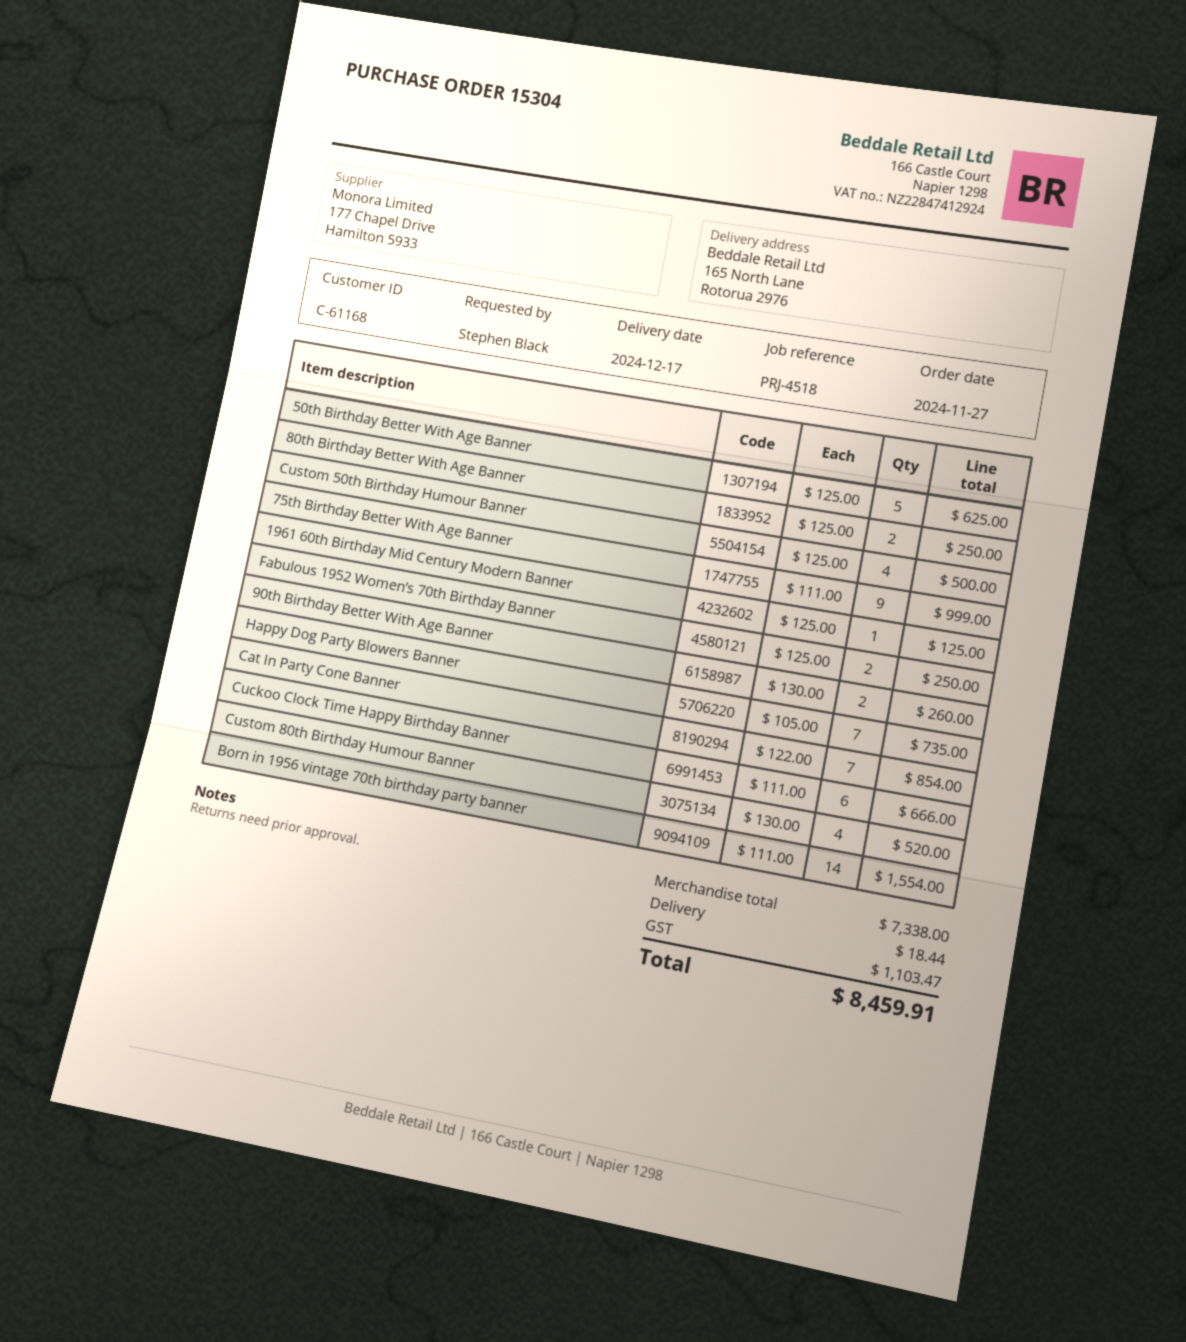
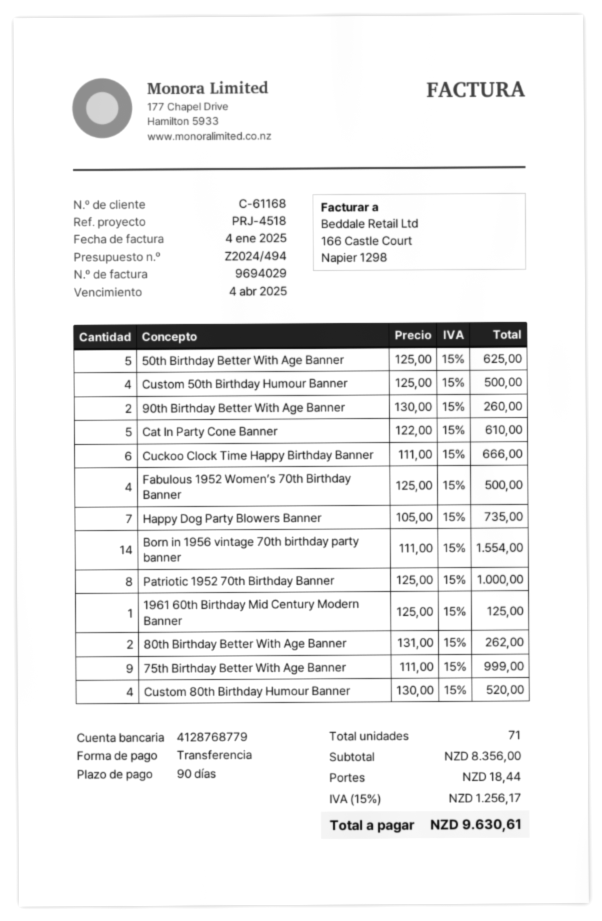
80th Birthday Better With Age Banner: 2 x 125.00 = 250.00 -> 2 x 131.00 = 262.00
Fabulous 1952 Women’s 70th Birthday Banner: 2 x 125.00 = 250.00 -> 4 x 125.00 = 500.00
Cat In Party Cone Banner: 7 x 122.00 = 854.00 -> 5 x 122.00 = 610.00
Patriotic 1952 70th Birthday Banner: none -> 8 x 125.00 = 1000.00
subtotal: 7338.00 -> 8356.00
tax: 1103.47 -> 1256.17
total: 8459.91 -> 9630.61

